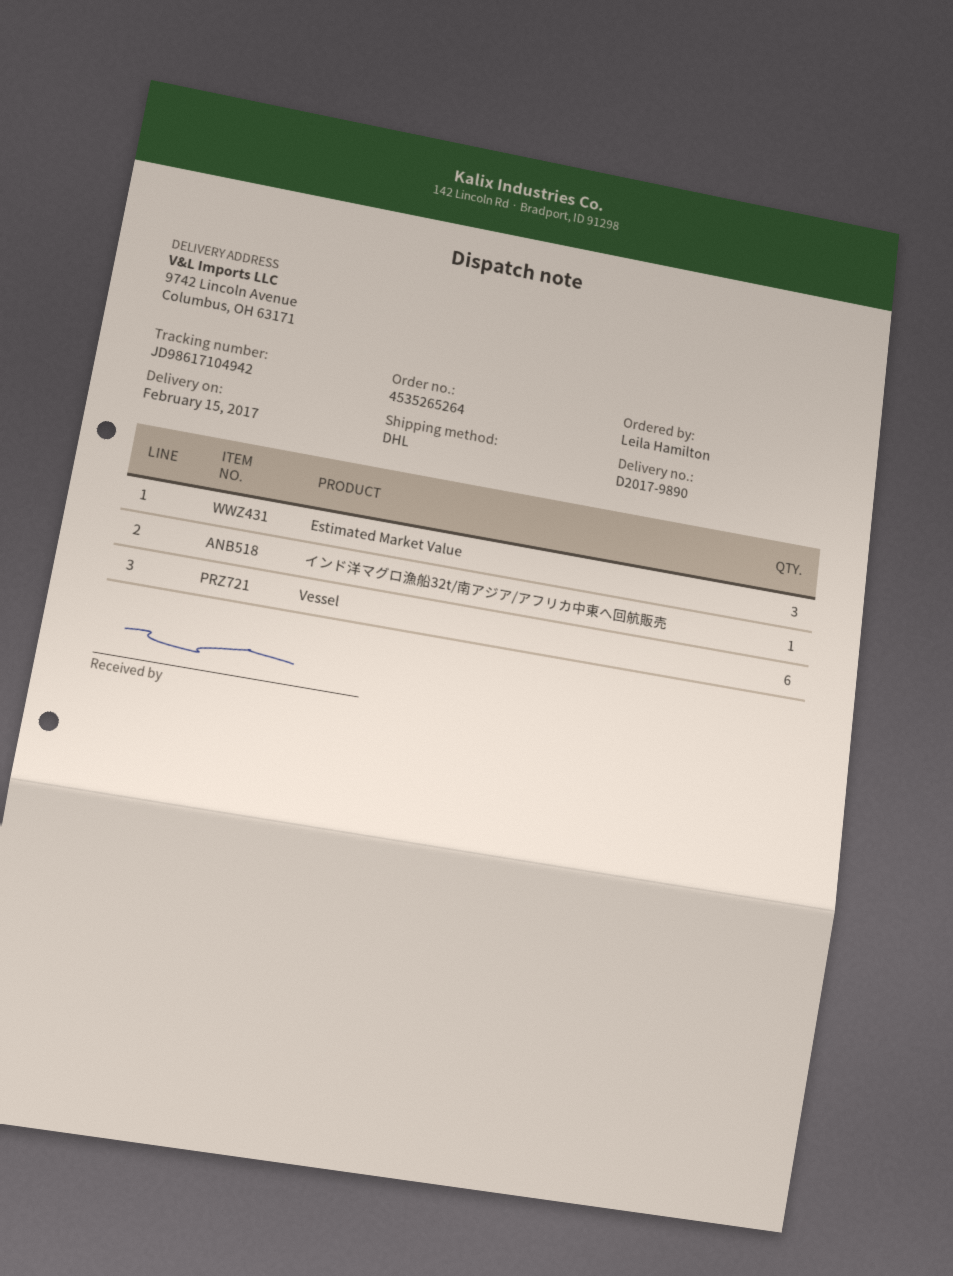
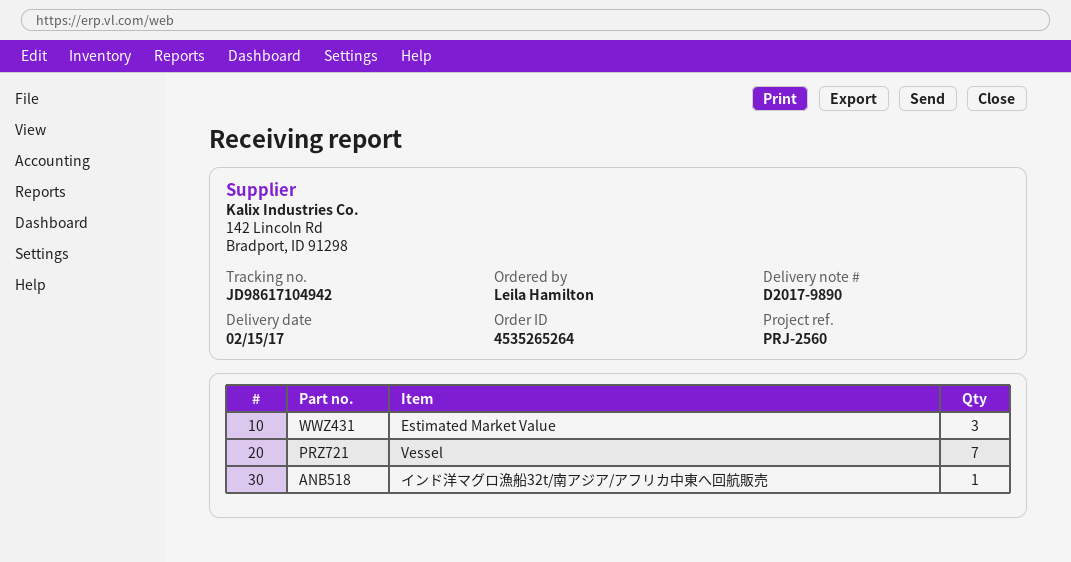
Vessel: 6 -> 7

